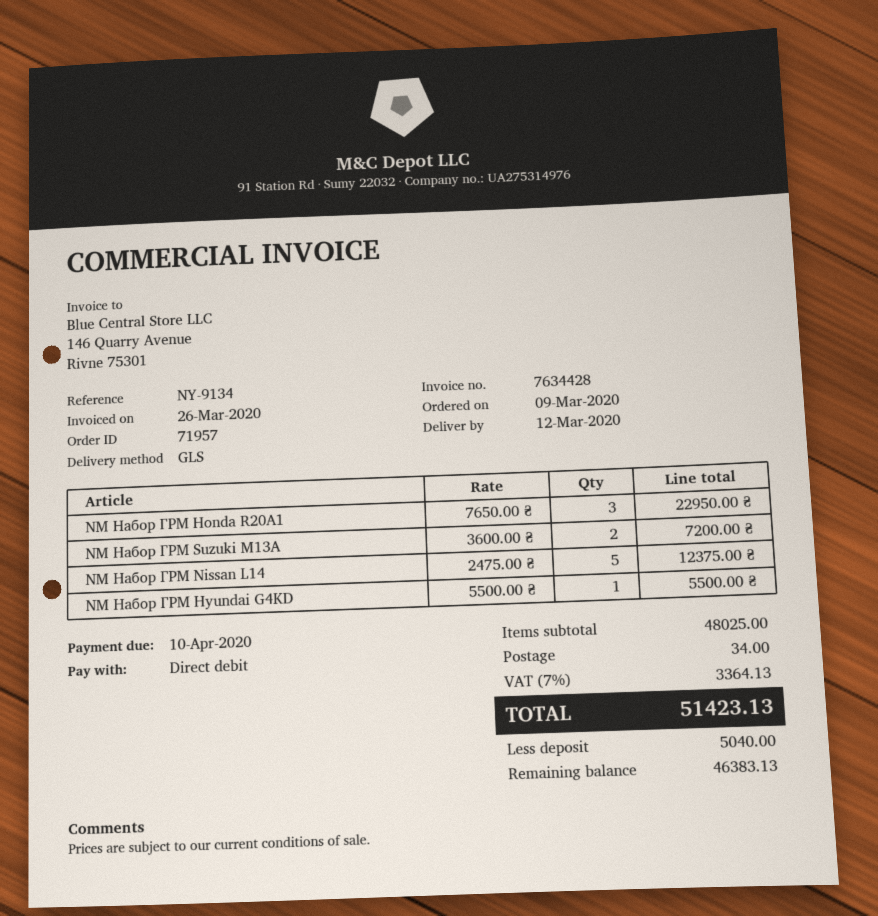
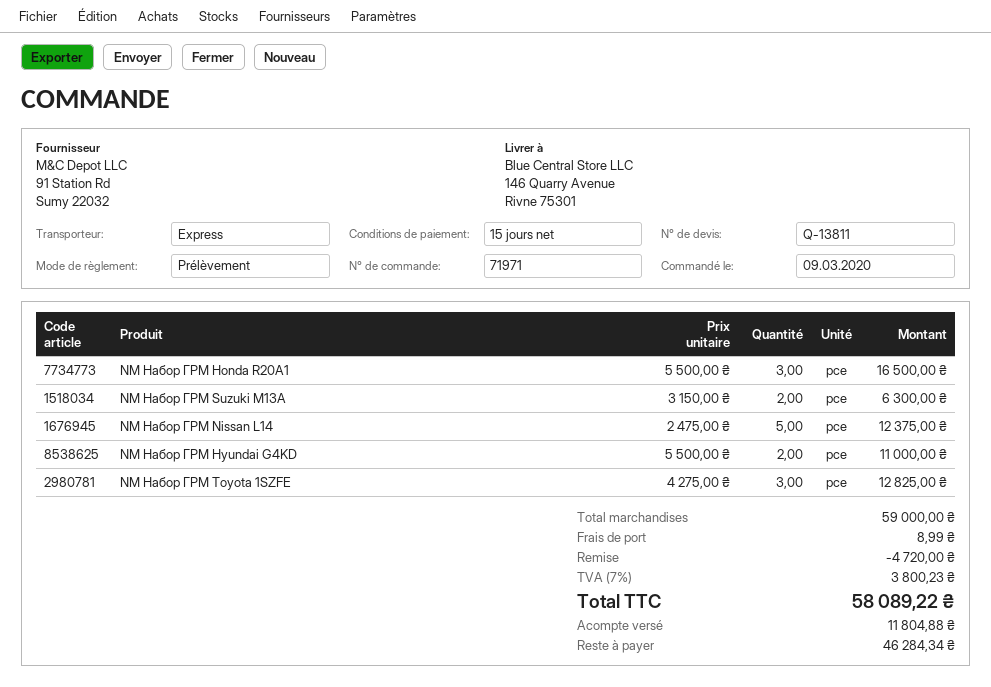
order number: 71957 -> 71971
shipping method: GLS -> express
NM Набор ГРМ Honda R20A1: 3 x 7650.00 = 22950.00 -> 3 x 5500.00 = 16500.00
NM Набор ГРМ Suzuki M13A: 2 x 3600.00 = 7200.00 -> 2 x 3150.00 = 6300.00
NM Набор ГРМ Hyundai G4KD: 1 x 5500.00 = 5500.00 -> 2 x 5500.00 = 11000.00
NM Набор ГРМ Toyota 1SZFE: none -> 3 x 4275.00 = 12825.00
subtotal: 48025.00 -> 59000.00
discount: none -> 4720.00
shipping: 34.00 -> 8.99
tax: 7% = 3364.13 -> 7% = 3800.23
total: 51423.13 -> 58089.22
deposit: 5040.00 -> 11804.88
balance: 46383.13 -> 46284.34

